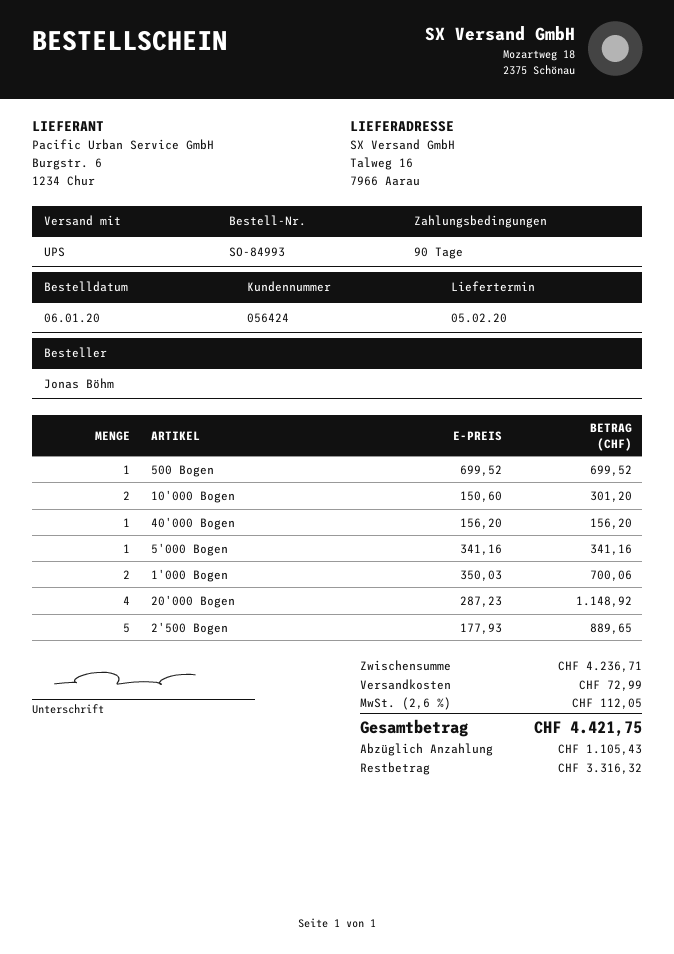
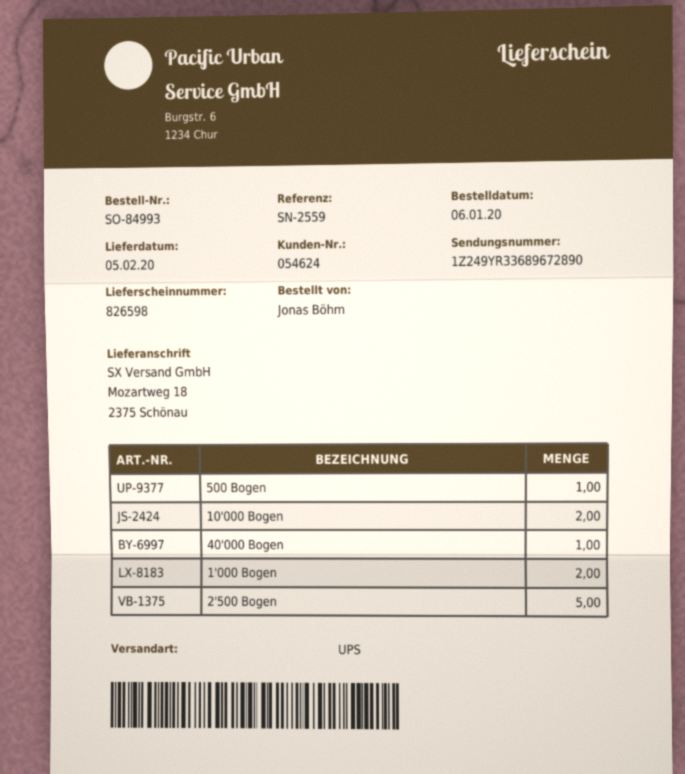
customer number: 056424 -> 054624
ship to: Talweg 16, 7966 Aarau -> Mozartweg 18, 2375 Schönau
5'000 Bogen: 1 -> none
20'000 Bogen: 4 -> none

